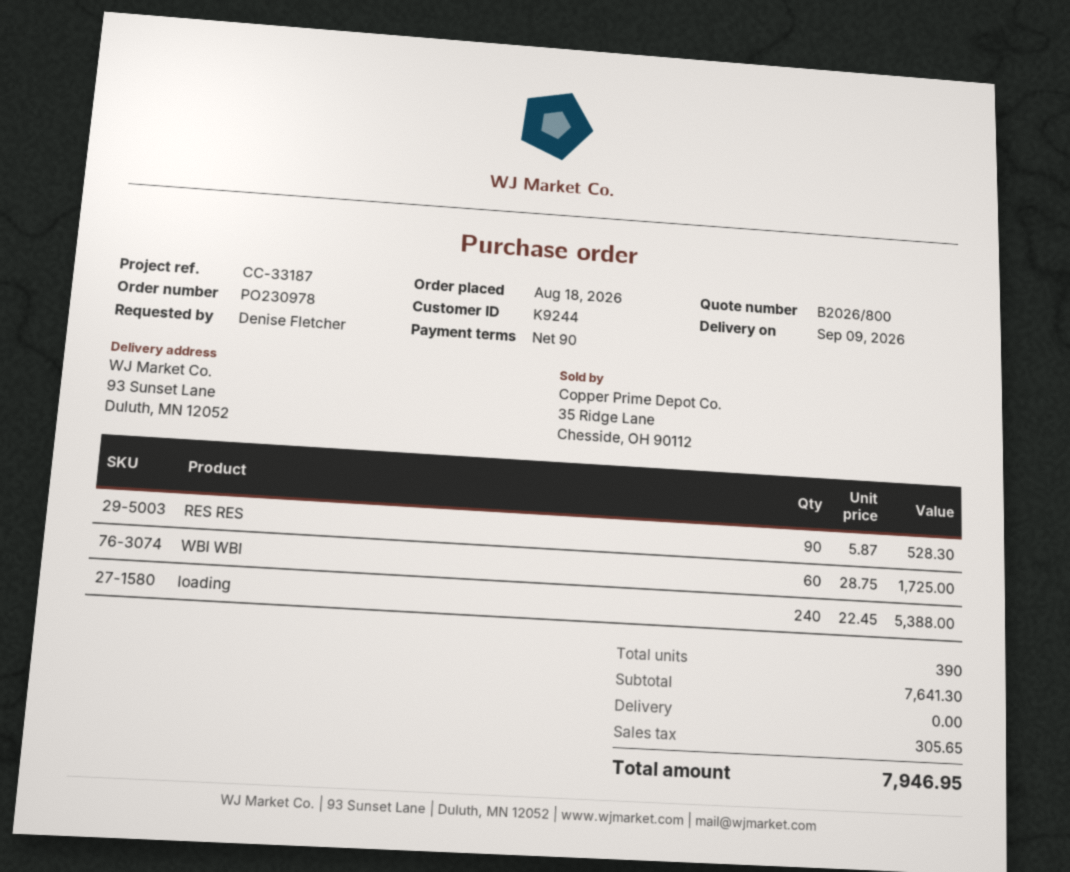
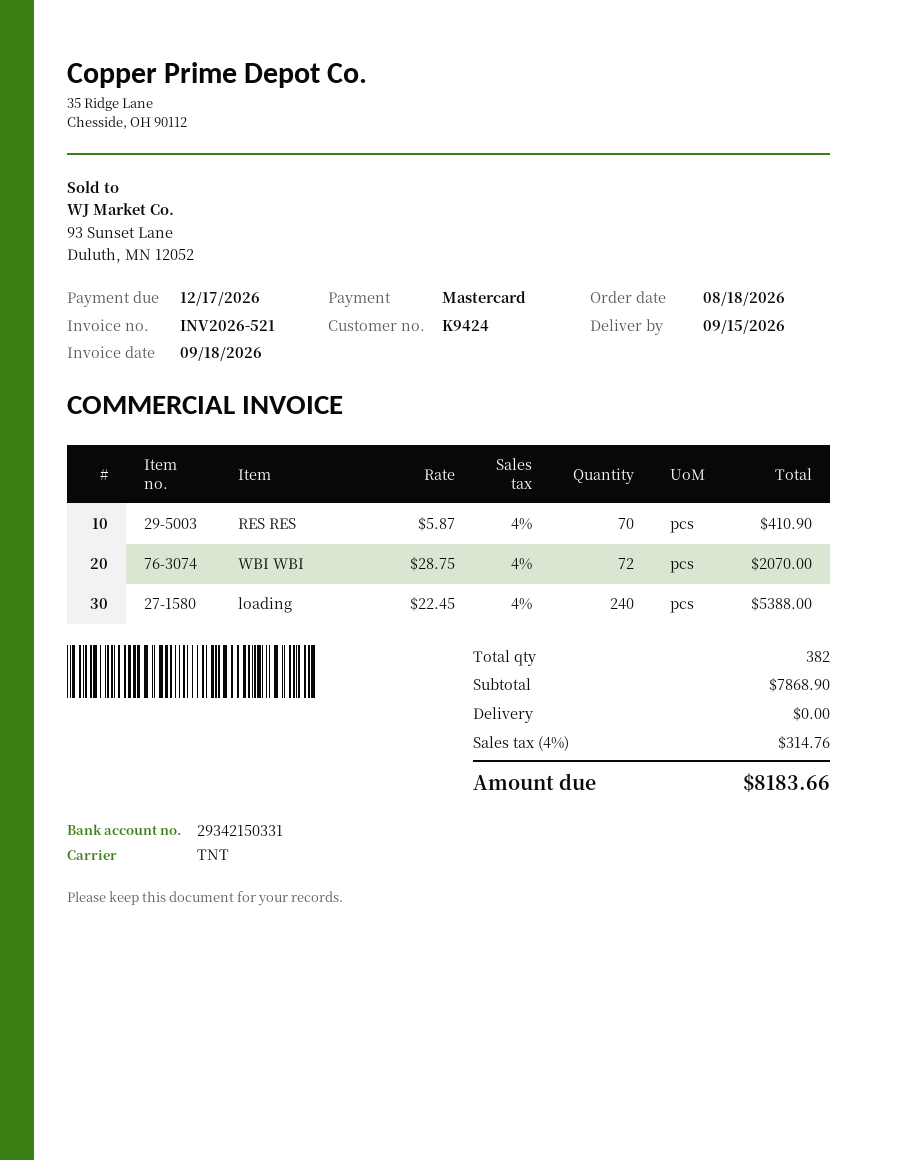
delivery date: 2026-09-09 -> 2026-09-15
customer number: K9244 -> K9424
RES RES: 90 x 5.87 = 528.30 -> 70 x 5.87 = 410.90
WBI WBI: 60 x 28.75 = 1725.00 -> 72 x 28.75 = 2070.00
total quantity: 390 -> 382
subtotal: 7641.30 -> 7868.90
tax: 305.65 -> 314.76
total: 7946.95 -> 8183.66

